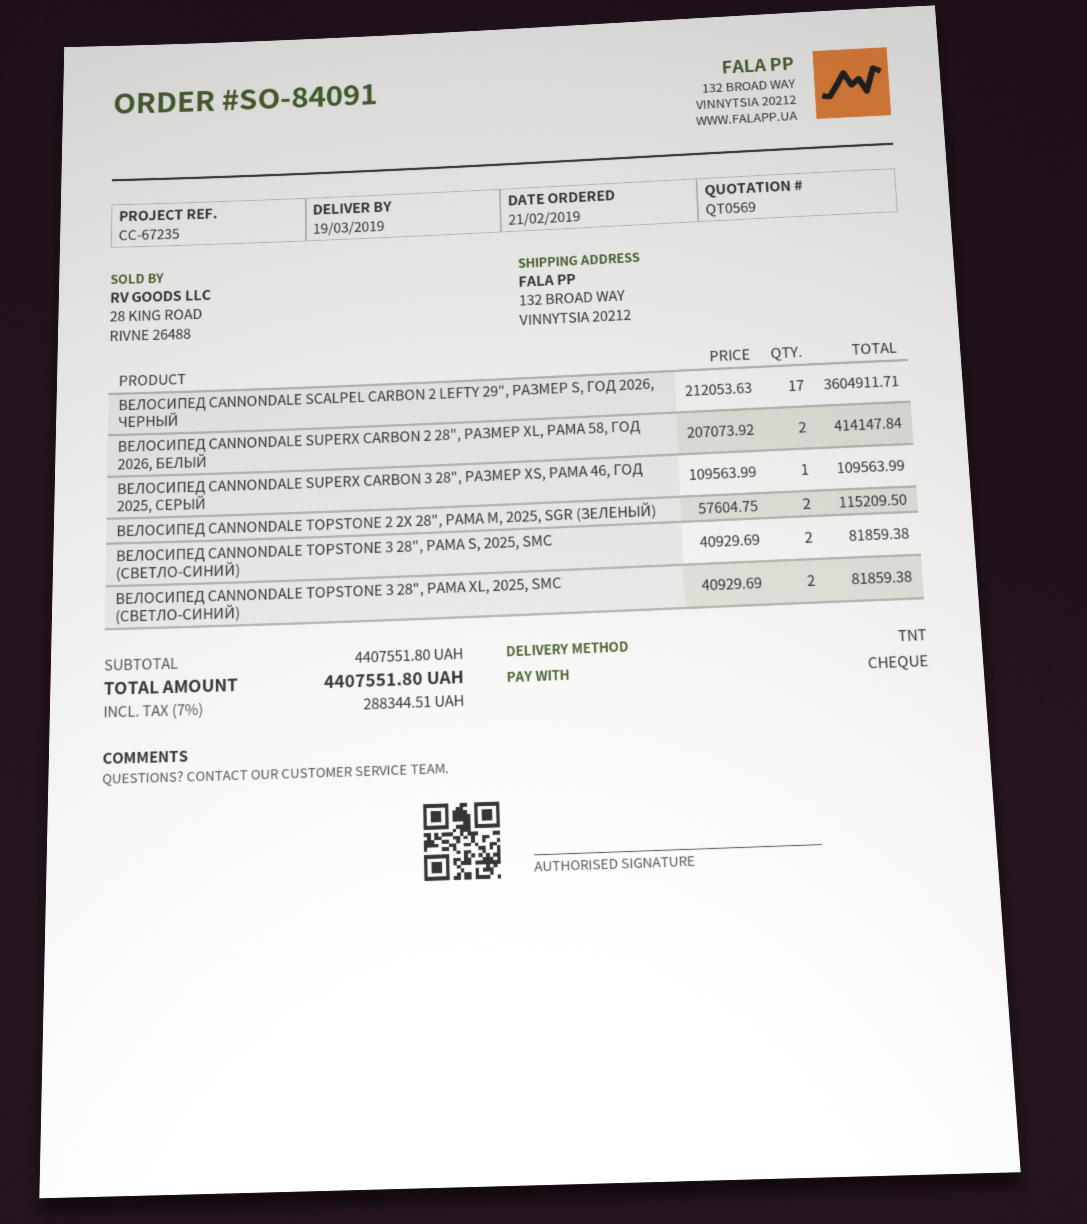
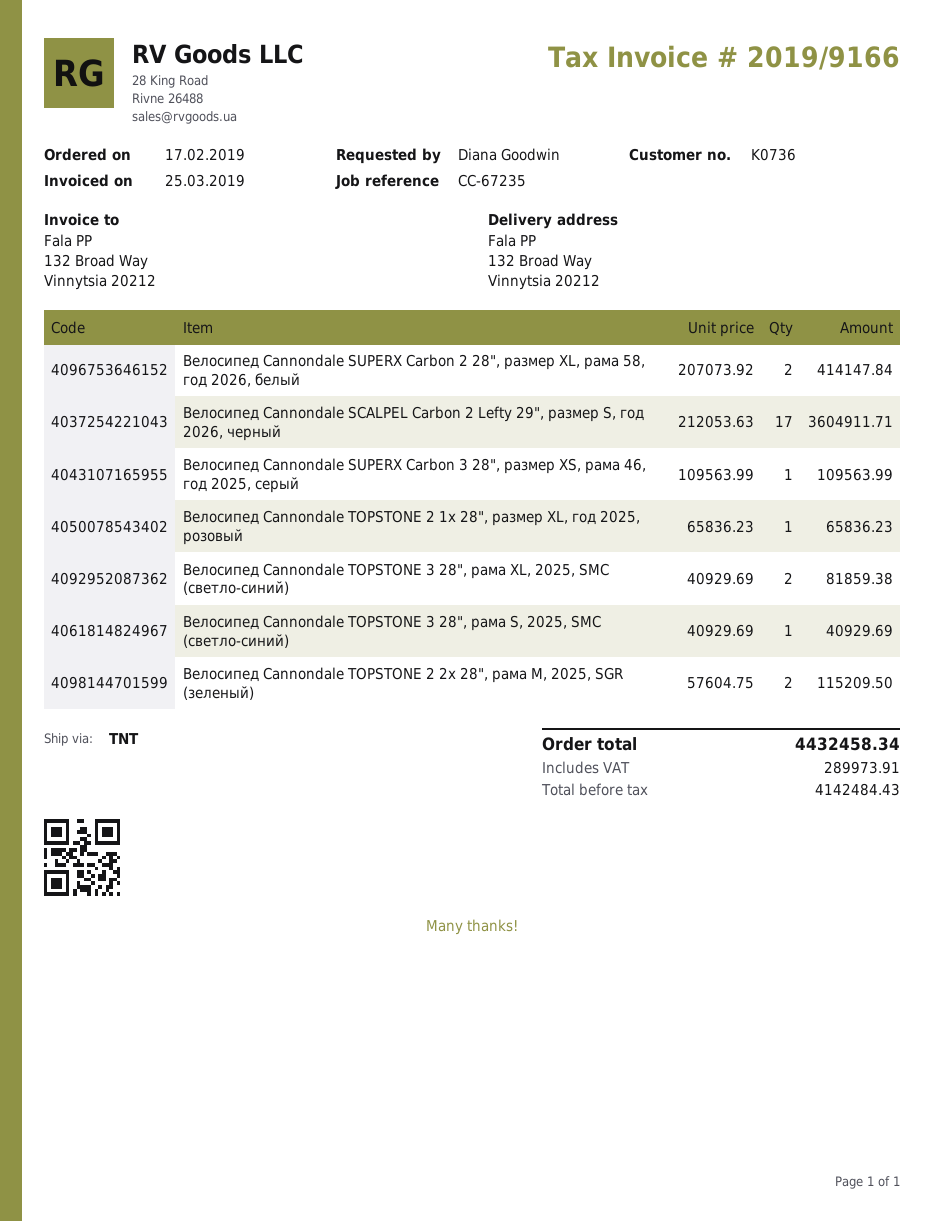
order date: 2019-02-21 -> 2019-02-17
ВЕЛОСИПЕД CANNONDALE TOPSTONE 3 28", РАМА S, 2025, SMC (СВЕТЛО-СИНИЙ): 2 x 40929.69 = 81859.38 -> 1 x 40929.69 = 40929.69
Велосипед Cannondale TOPSTONE 2 1x 28", размер XL, год 2025, розовый: none -> 1 x 65836.23 = 65836.23
tax: 288344.51 -> 289973.91
total: 4407551.80 -> 4432458.34

